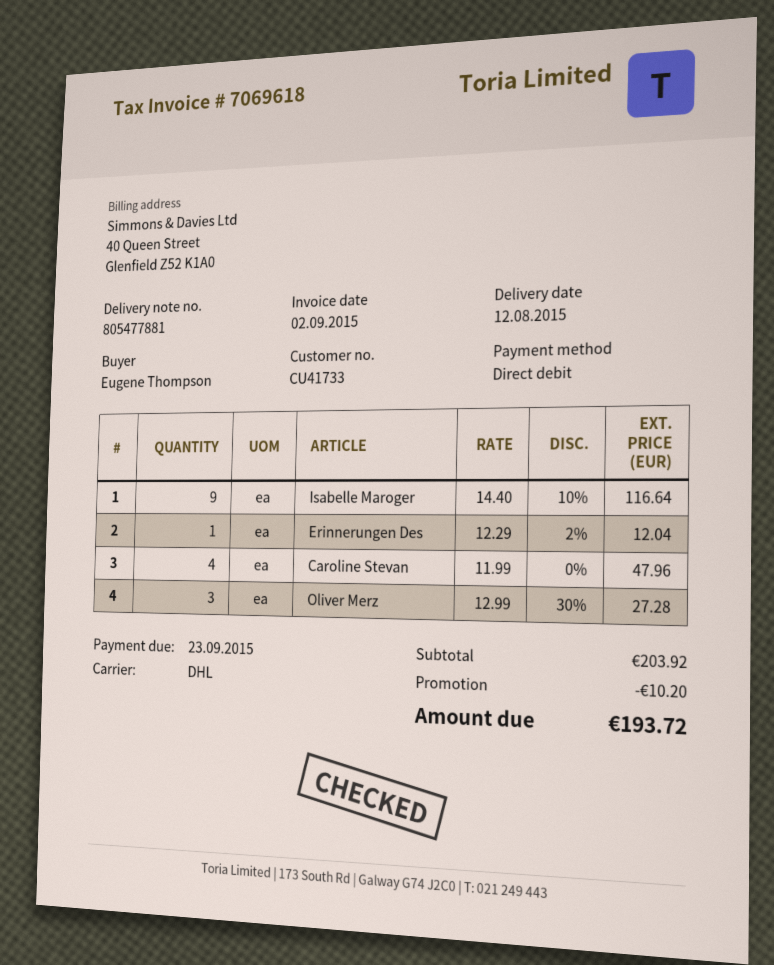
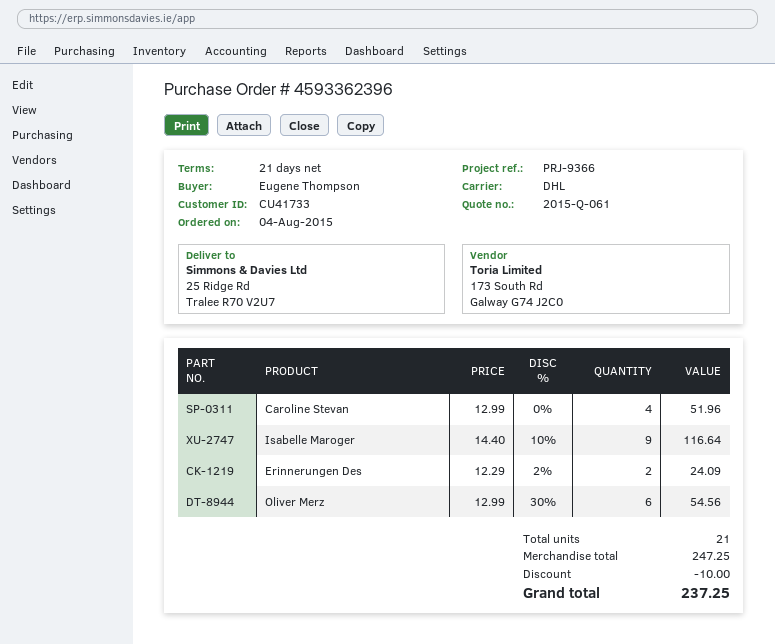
Erinnerungen Des: 1 x 12.29 - 2% = 12.04 -> 2 x 12.29 - 2% = 24.09
Caroline Stevan: 4 x 11.99 = 47.96 -> 4 x 12.99 = 51.96
Oliver Merz: 3 x 12.99 - 30% = 27.28 -> 6 x 12.99 - 30% = 54.56
subtotal: 203.92 -> 247.25
discount: 10.20 -> 10.00
total: 193.72 -> 237.25

